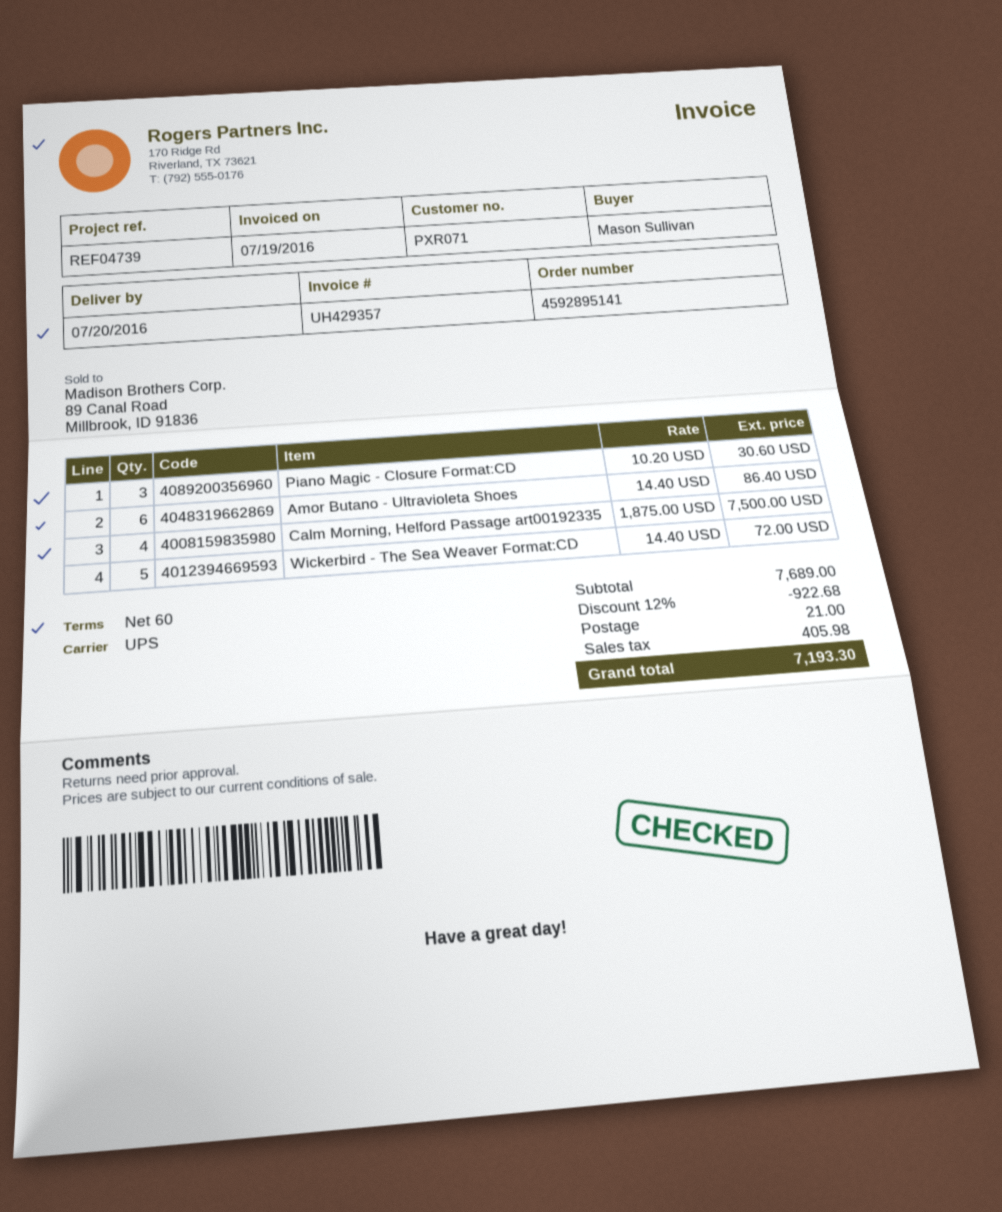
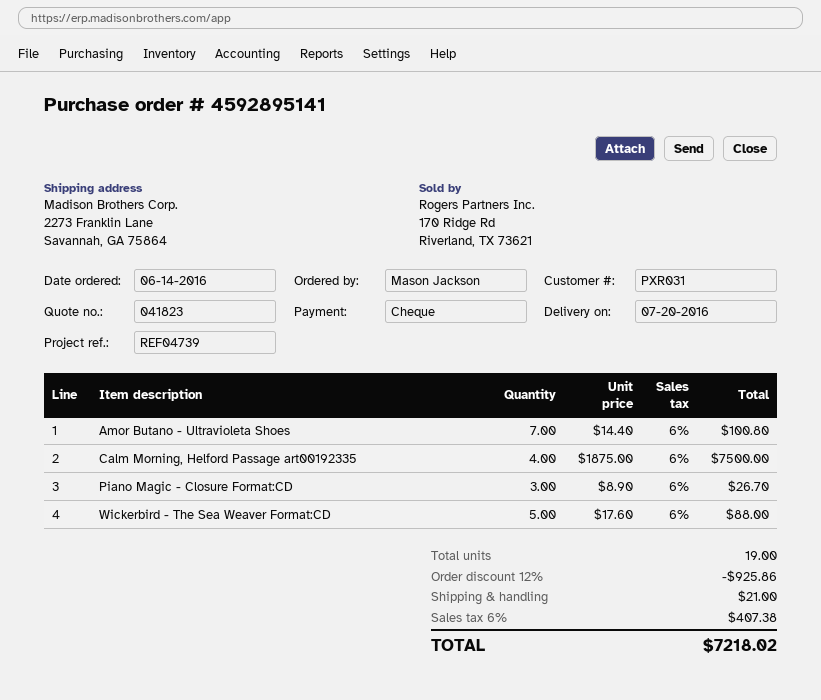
customer number: PXR071 -> PXR031
ordered by: Mason Sullivan -> Mason Jackson
Piano Magic - Closure Format:CD: 3 x 10.20 = 30.60 -> 3 x 8.90 = 26.70
Amor Butano - Ultravioleta Shoes: 6 x 14.40 = 86.40 -> 7 x 14.40 = 100.80
Wickerbird - The Sea Weaver Format:CD: 5 x 14.40 = 72.00 -> 5 x 17.60 = 88.00
discount: 12% = 922.68 -> 12% = 925.86
tax: 405.98 -> 407.38
total: 7193.30 -> 7218.02

